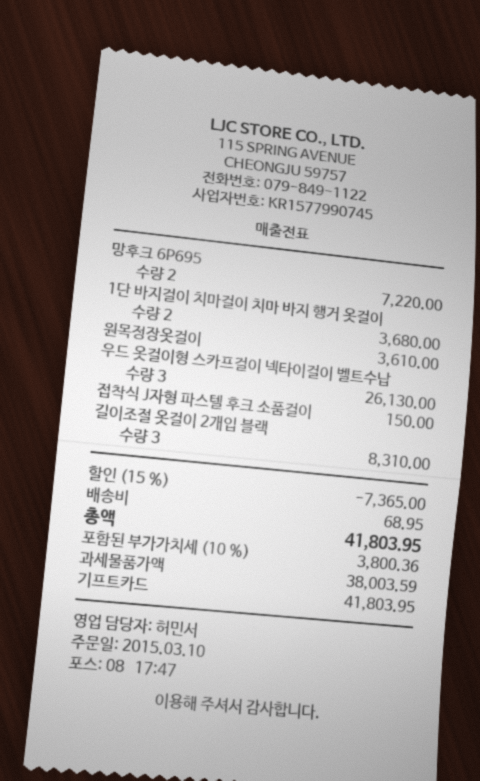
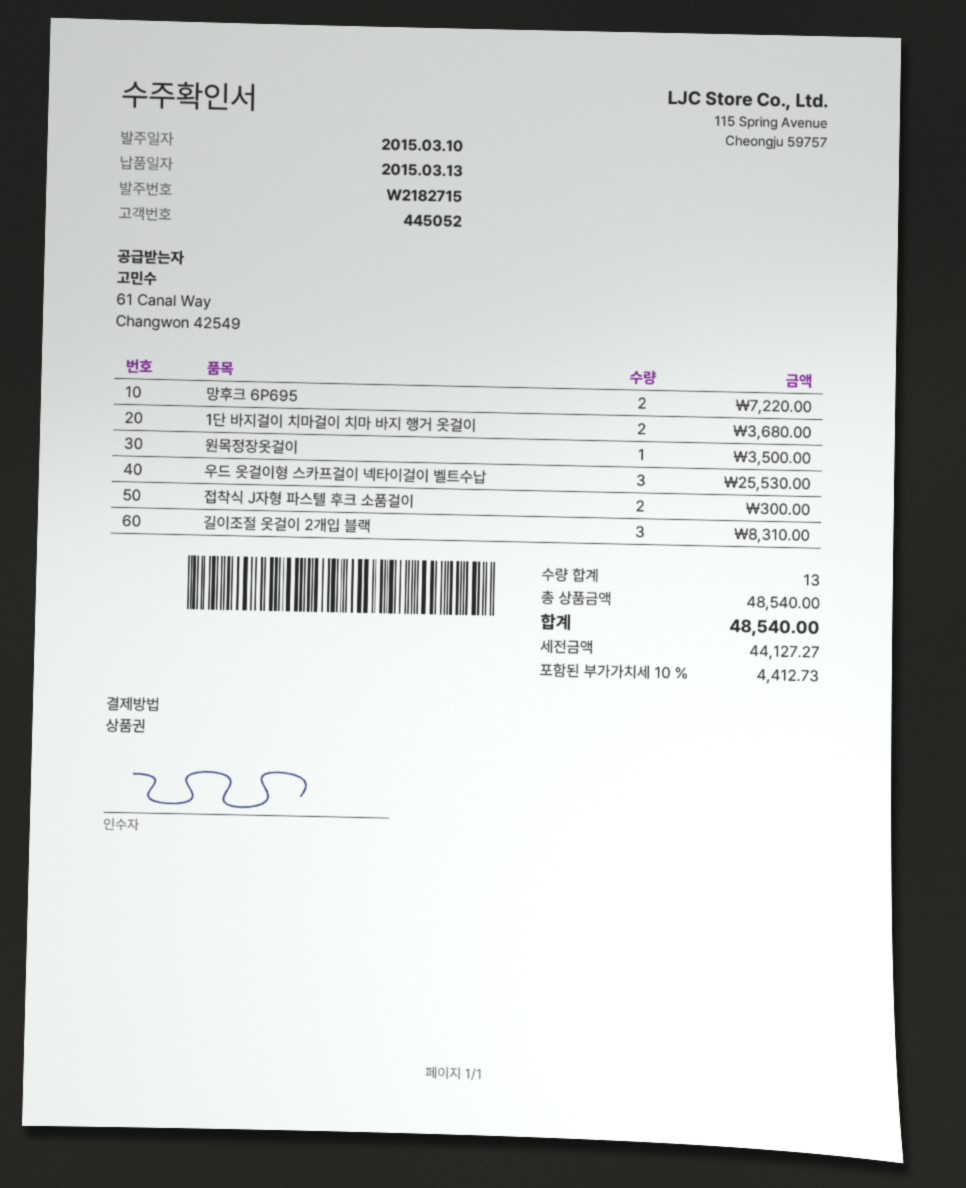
원목정장옷걸이: 1 for 3610.00 -> 1 for 3500.00
우드 옷걸이형 스카프걸이 넥타이걸이 벨트수납: 3 for 26130.00 -> 3 for 25530.00
접착식 J자형 파스텔 후크 소품걸이: 1 for 150.00 -> 2 for 300.00
discount: 15% = 7365.00 -> none
shipping: 68.95 -> none
net: 38003.59 -> 44127.27
tax: 10% = 3800.36 -> 10% = 4412.73
total: 41803.95 -> 48540.00

